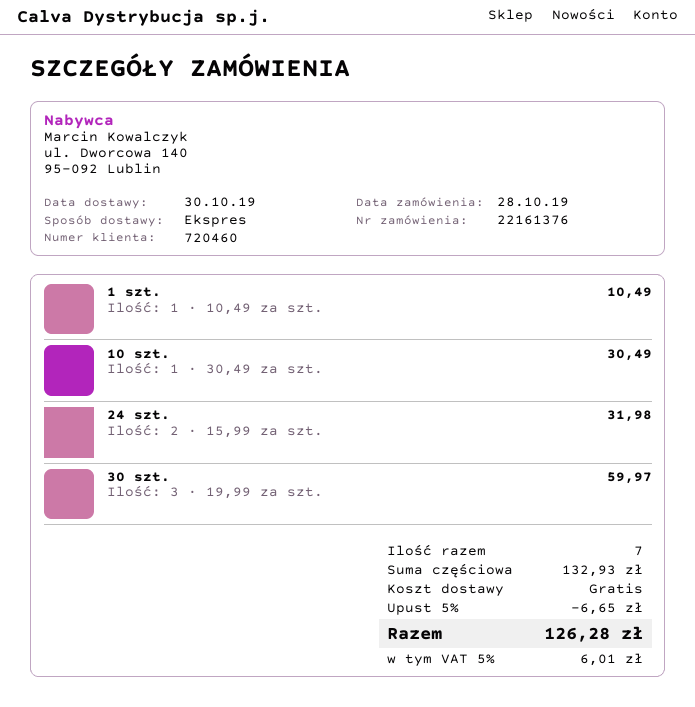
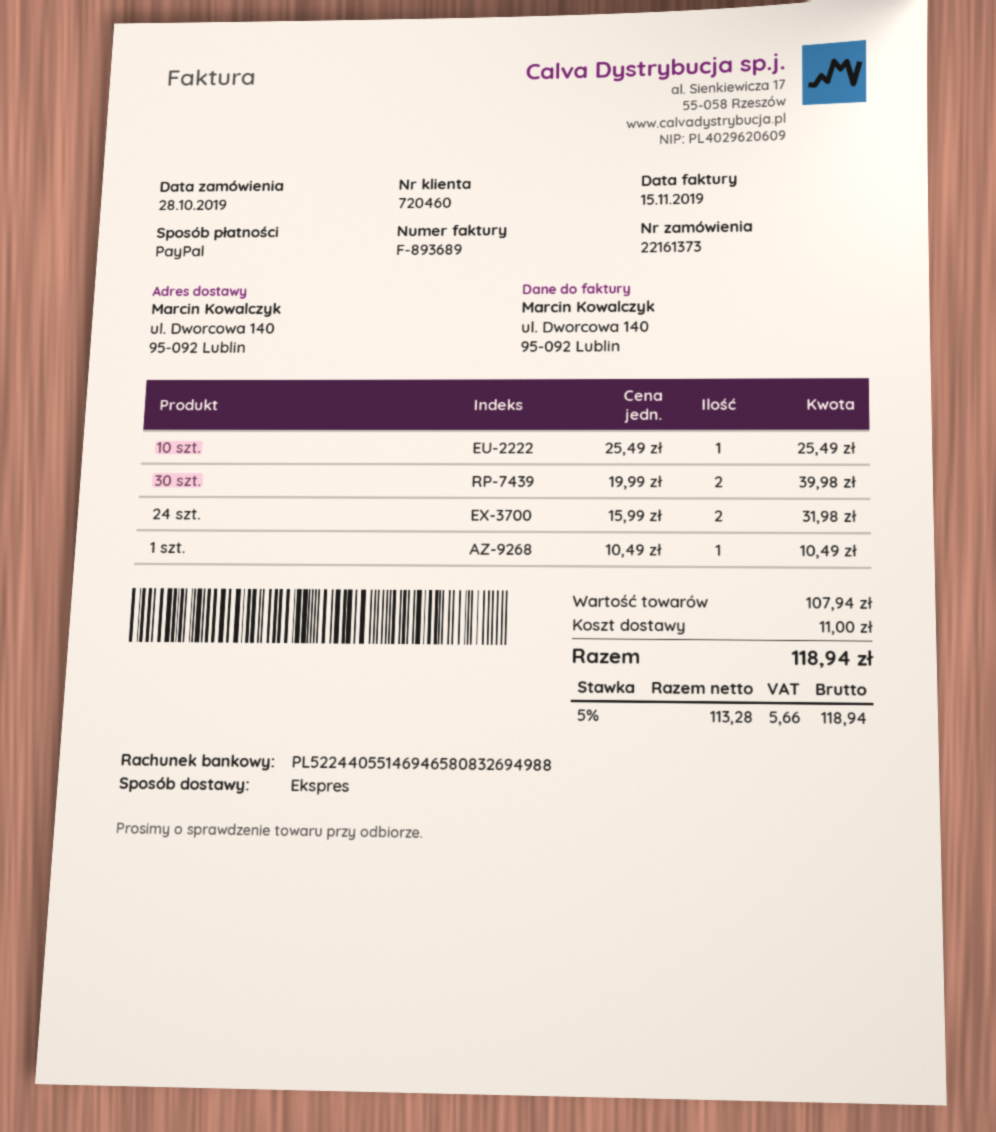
order number: 22161376 -> 22161373
10 szt.: 1 x 30.49 = 30.49 -> 1 x 25.49 = 25.49
30 szt.: 3 x 19.99 = 59.97 -> 2 x 19.99 = 39.98
subtotal: 132.93 -> 107.94
discount: 5% = 6.65 -> none
shipping: 0.00 -> 11.00
tax: 5% = 6.01 -> 5% = 5.66
total: 126.28 -> 118.94

